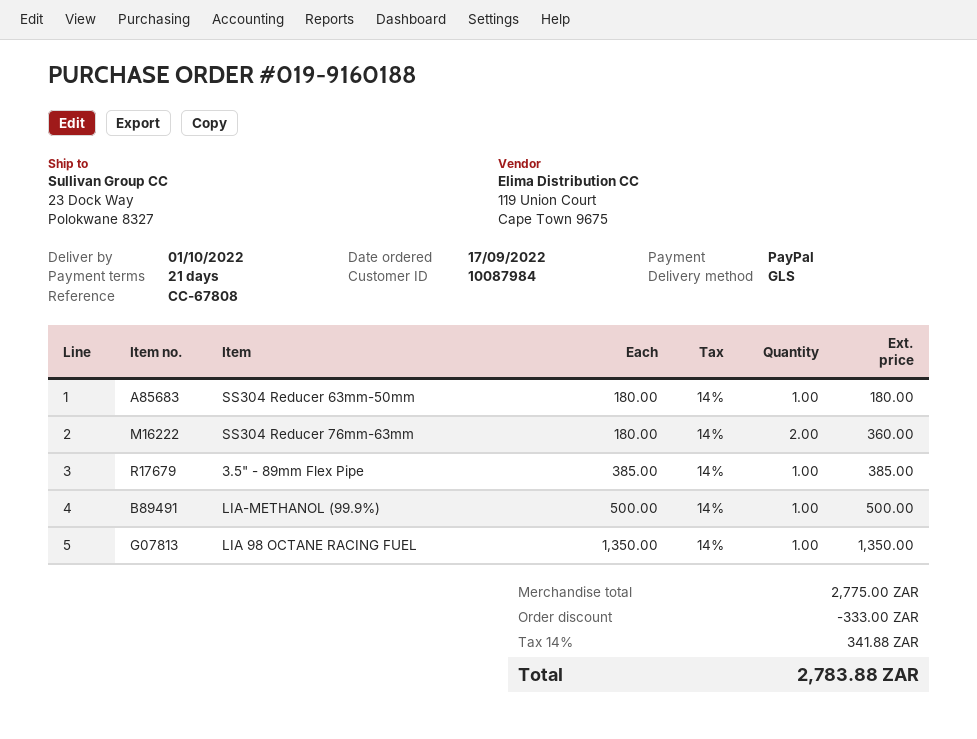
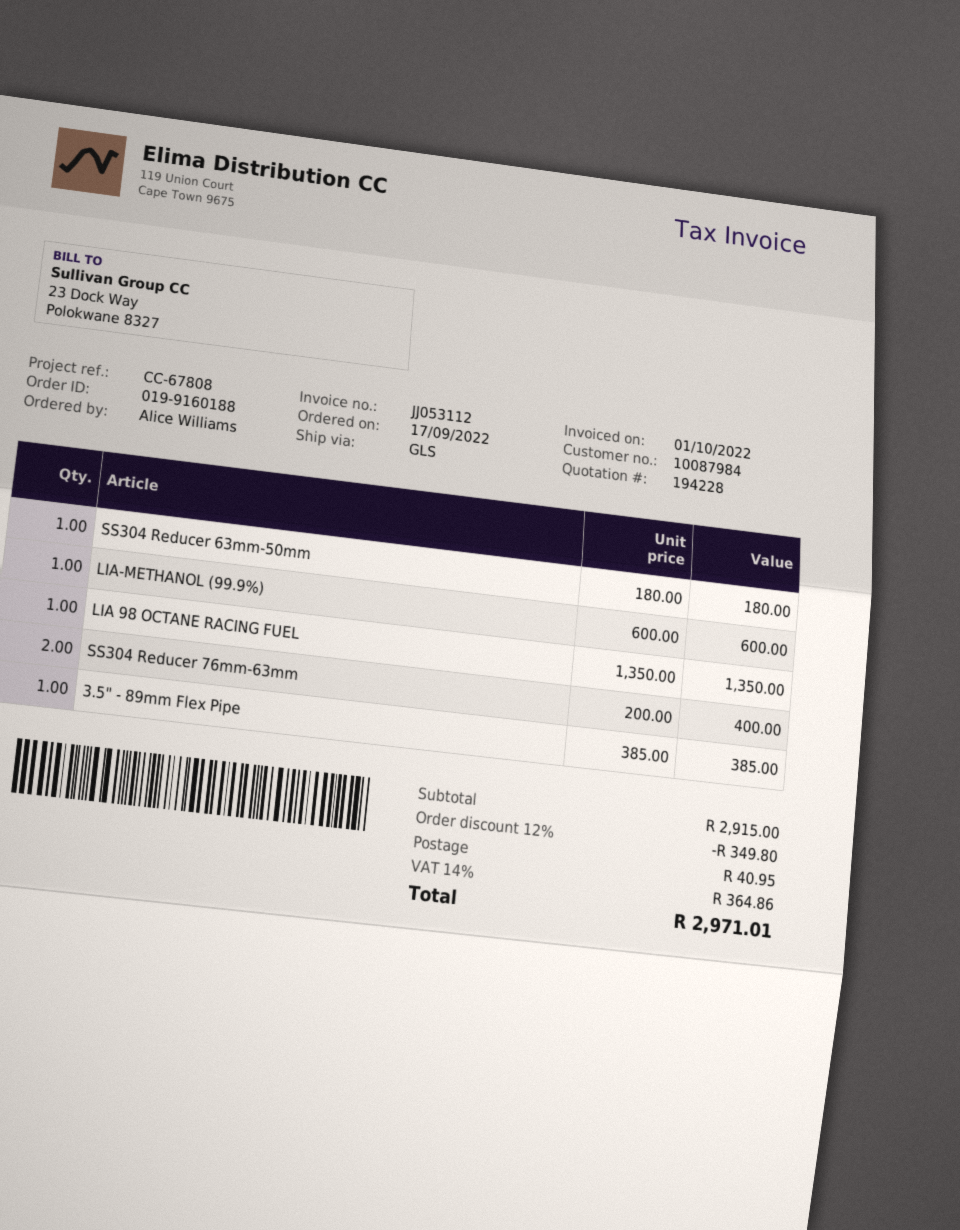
SS304 Reducer 76mm-63mm: 2 x 180.00 = 360.00 -> 2 x 200.00 = 400.00
LIA-METHANOL (99.9%): 1 x 500.00 = 500.00 -> 1 x 600.00 = 600.00
subtotal: 2775.00 -> 2915.00
discount: 333.00 -> 349.80
shipping: none -> 40.95
tax: 14% = 341.88 -> 14% = 364.86
total: 2783.88 -> 2971.01

